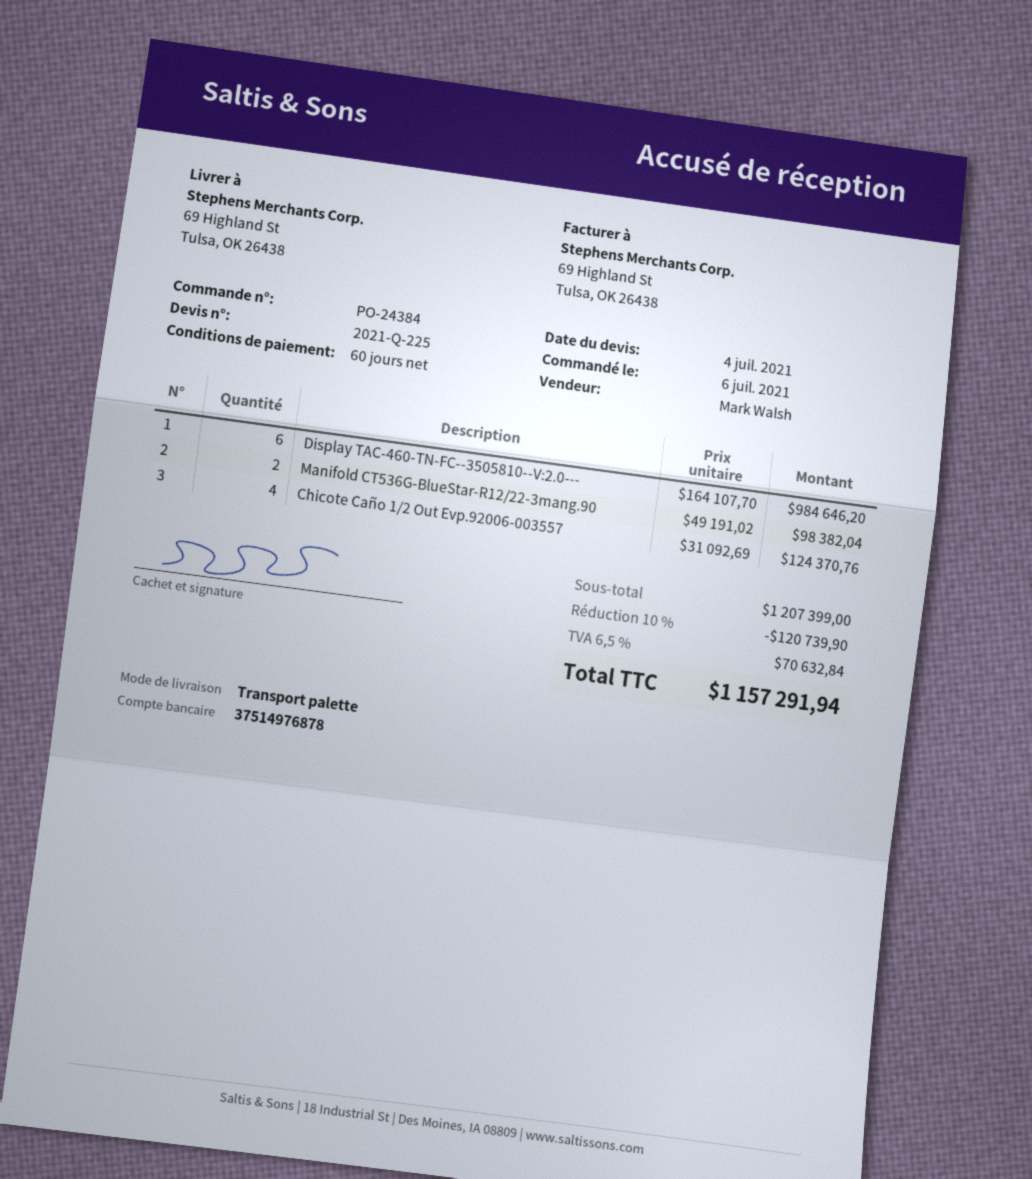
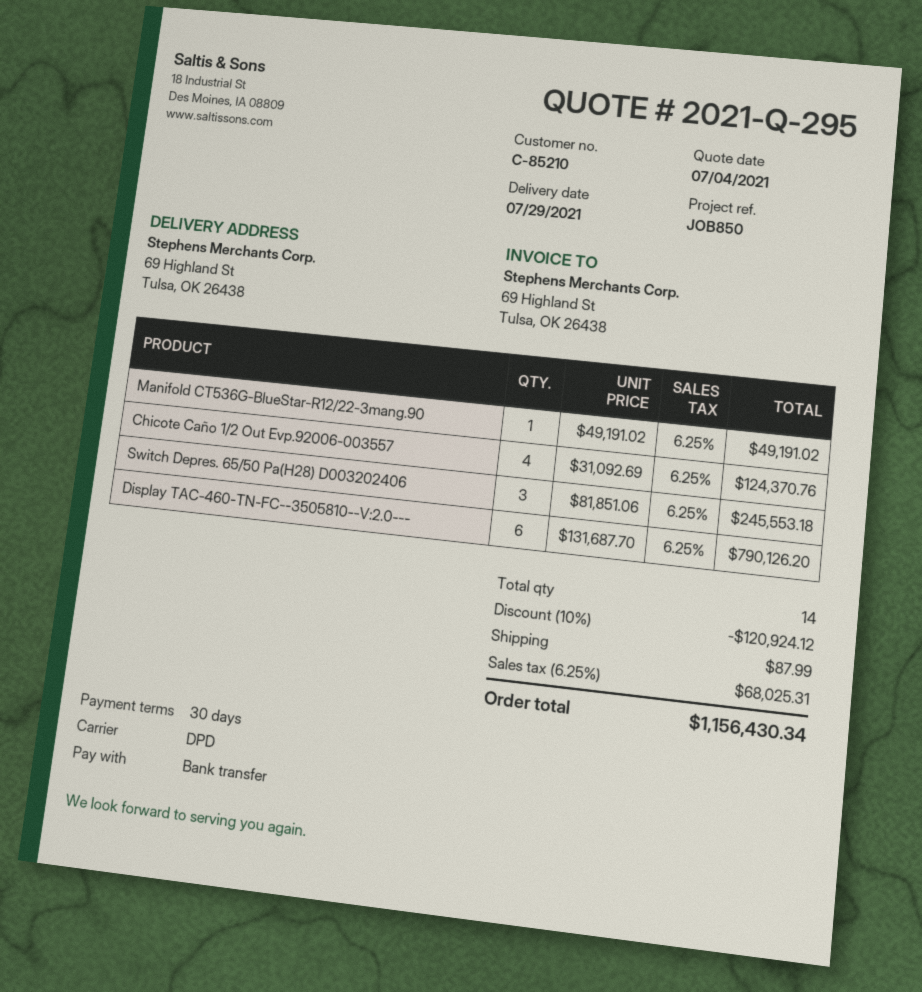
quote number: 2021-Q-225 -> 2021-Q-295
payment terms: 60 days -> 30 days
shipping method: pallet freight -> DPD
Display TAC-460-TN-FC--3505810--V:2.0---: 6 x 164107.70 = 984646.20 -> 6 x 131687.70 = 790126.20
Manifold CT536G-BlueStar-R12/22-3mang.90: 2 x 49191.02 = 98382.04 -> 1 x 49191.02 = 49191.02
Switch Depres. 65/50 Pa(H28) D003202406: none -> 3 x 81851.06 = 245553.18
discount: 10% = 120739.90 -> 10% = 120924.12
shipping: none -> 87.99
tax: 6.5% = 70632.84 -> 6.25% = 68025.31
total: 1157291.94 -> 1156430.34

